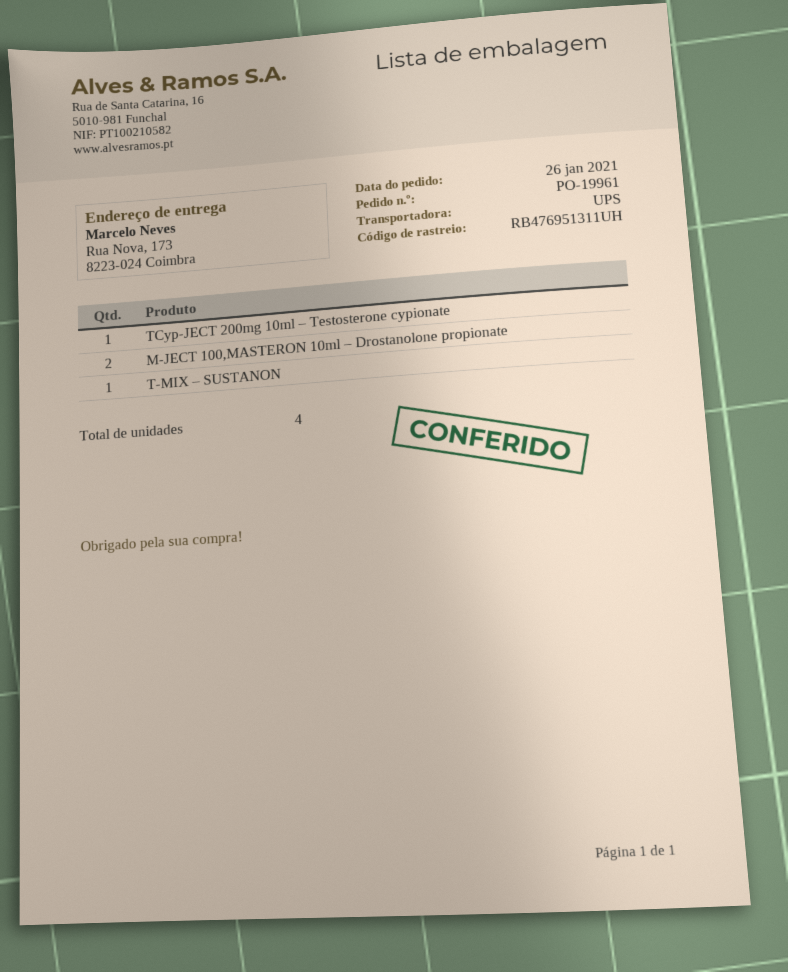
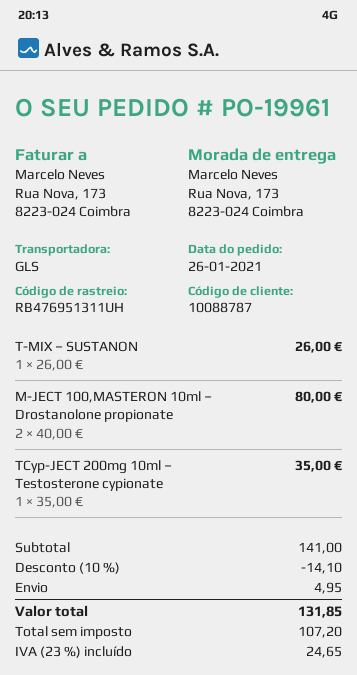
shipping method: UPS -> GLS

